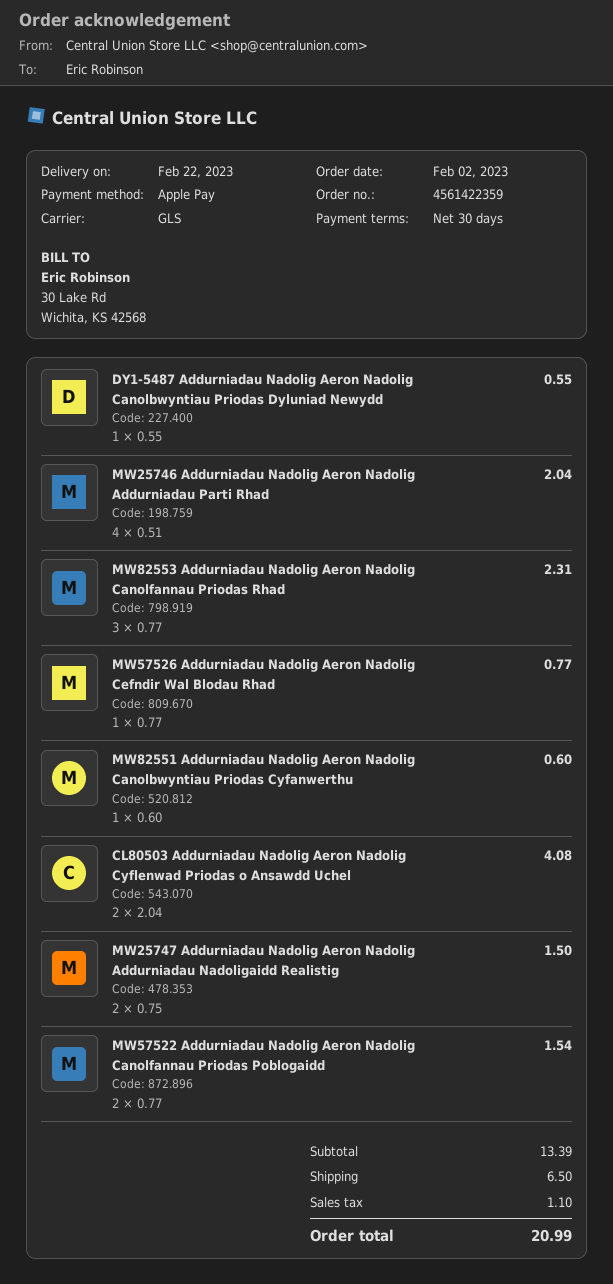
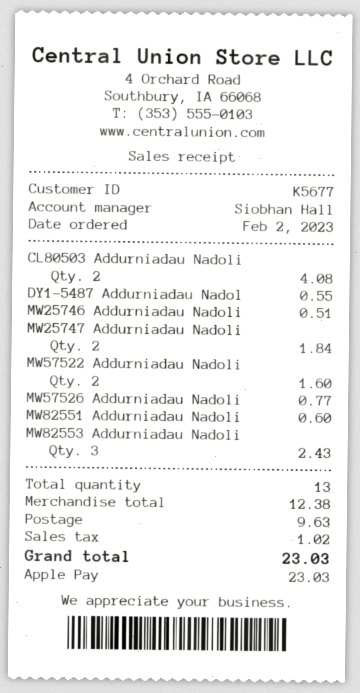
MW25746 Addurniadau Nadolig Aeron Nadolig Addurniadau Parti Rhad: 4 for 2.04 -> 1 for 0.51
MW82553 Addurniadau Nadolig Aeron Nadolig Canolfannau Priodas Rhad: 3 for 2.31 -> 3 for 2.43
MW25747 Addurniadau Nadolig Aeron Nadolig Addurniadau Nadoligaidd Realistig: 2 for 1.50 -> 2 for 1.84
MW57522 Addurniadau Nadolig Aeron Nadolig Canolfannau Priodas Poblogaidd: 2 for 1.54 -> 2 for 1.60
subtotal: 13.39 -> 12.38
shipping: 6.50 -> 9.63
tax: 1.10 -> 1.02
total: 20.99 -> 23.03

